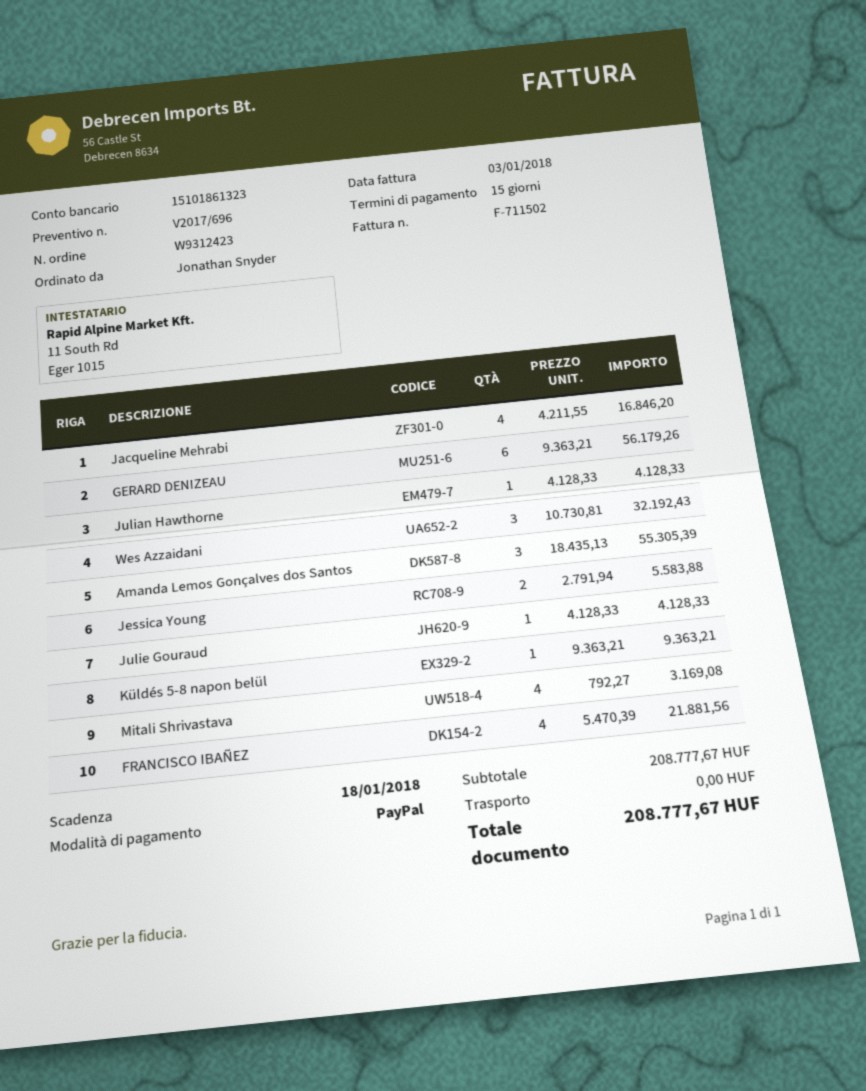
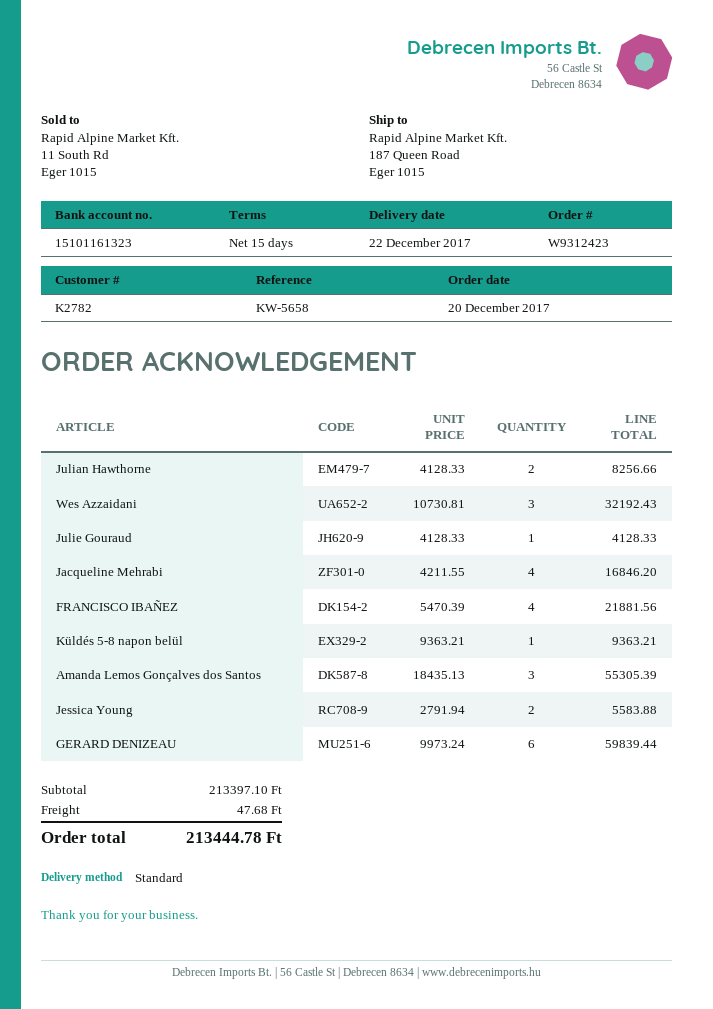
bank account: 15101861323 -> 15101161323
GERARD DENIZEAU: 6 x 9363.21 = 56179.26 -> 6 x 9973.24 = 59839.44
Julian Hawthorne: 1 x 4128.33 = 4128.33 -> 2 x 4128.33 = 8256.66
Mitali Shrivastava: 4 x 792.27 = 3169.08 -> none
subtotal: 208777.67 -> 213397.10
shipping: 0.00 -> 47.68
total: 208777.67 -> 213444.78

